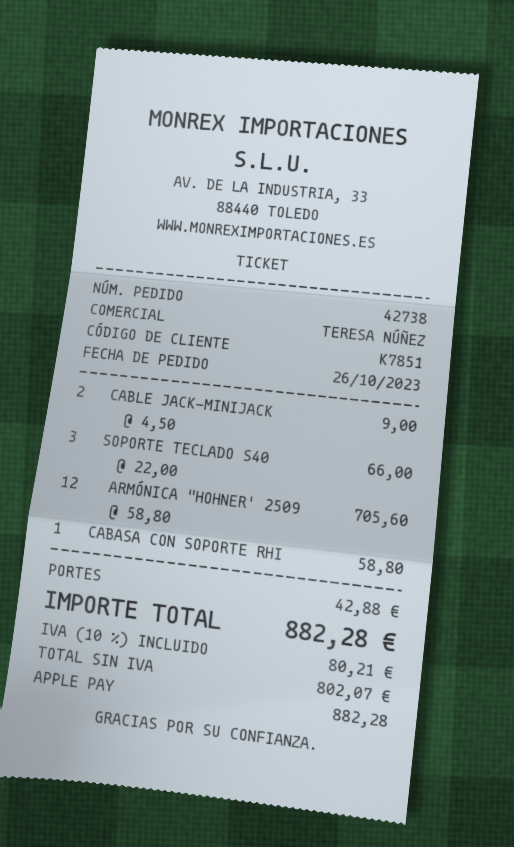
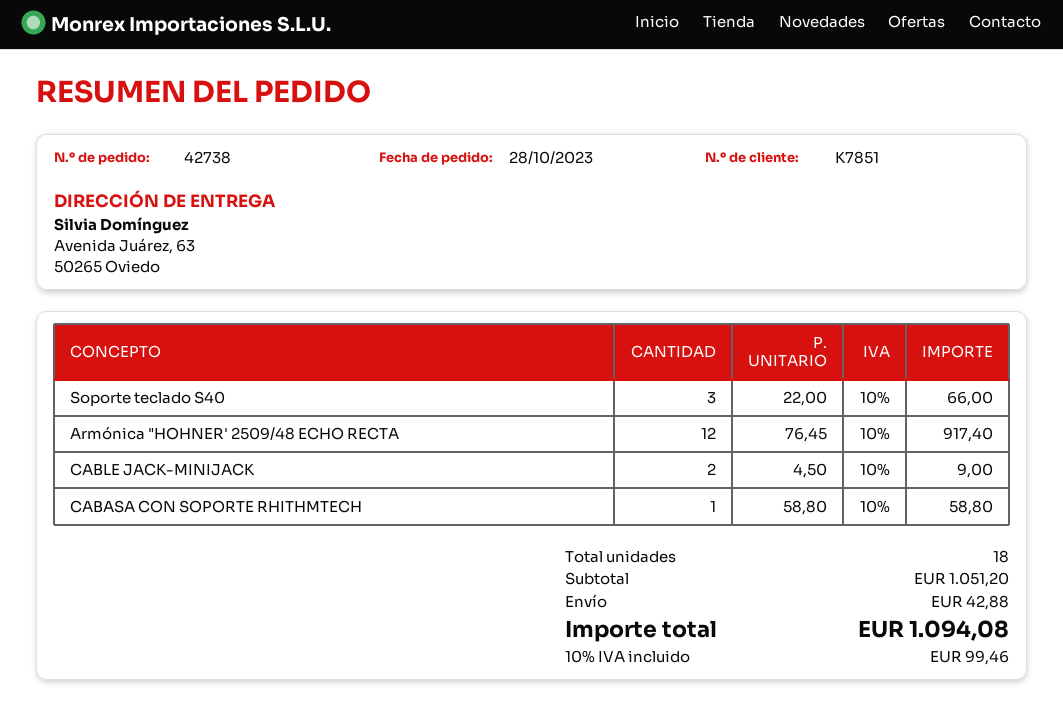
order date: 2023-10-26 -> 2023-10-28
ARMÓNICA "HOHNER' 2509: 12 x 58.80 = 705.60 -> 12 x 76.45 = 917.40
tax: 10% = 80.21 -> 10% = 99.46
total: 882.28 -> 1094.08

